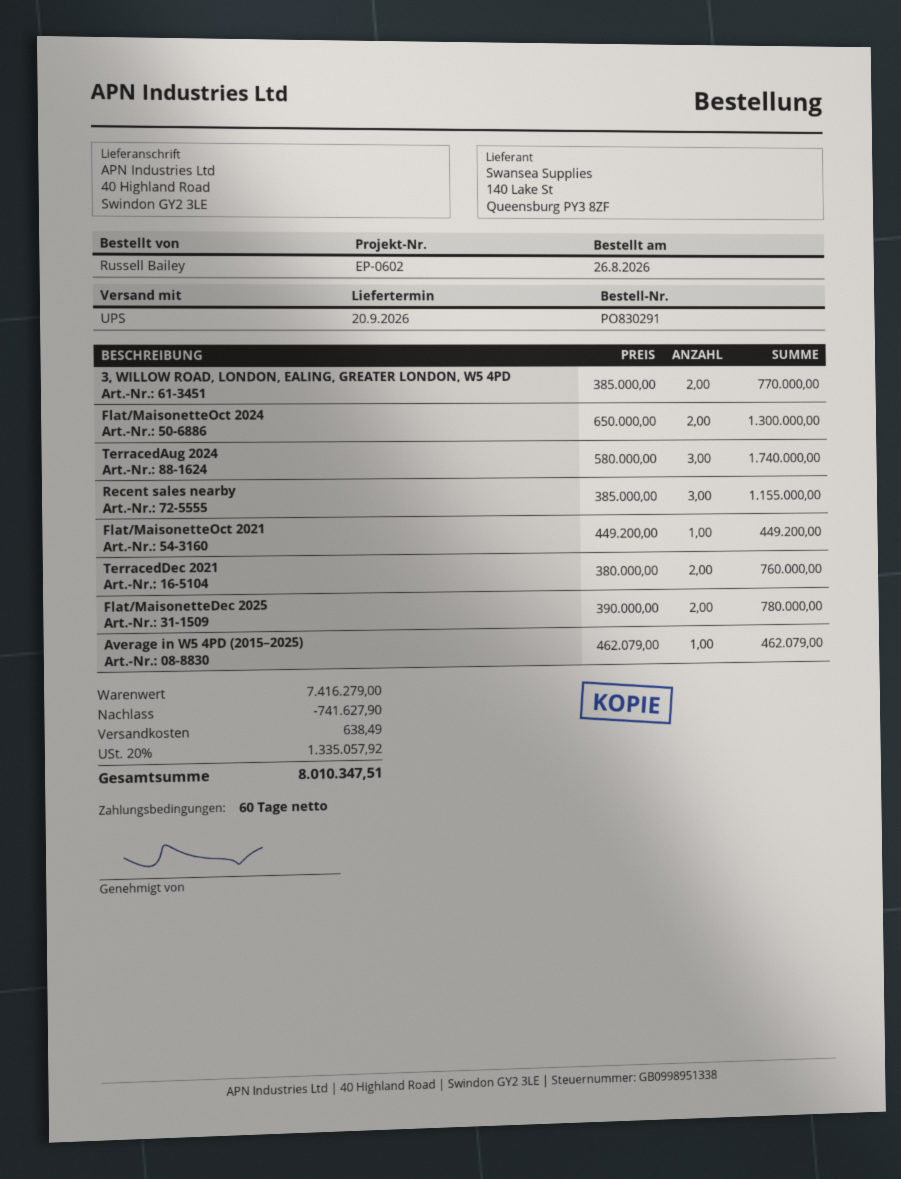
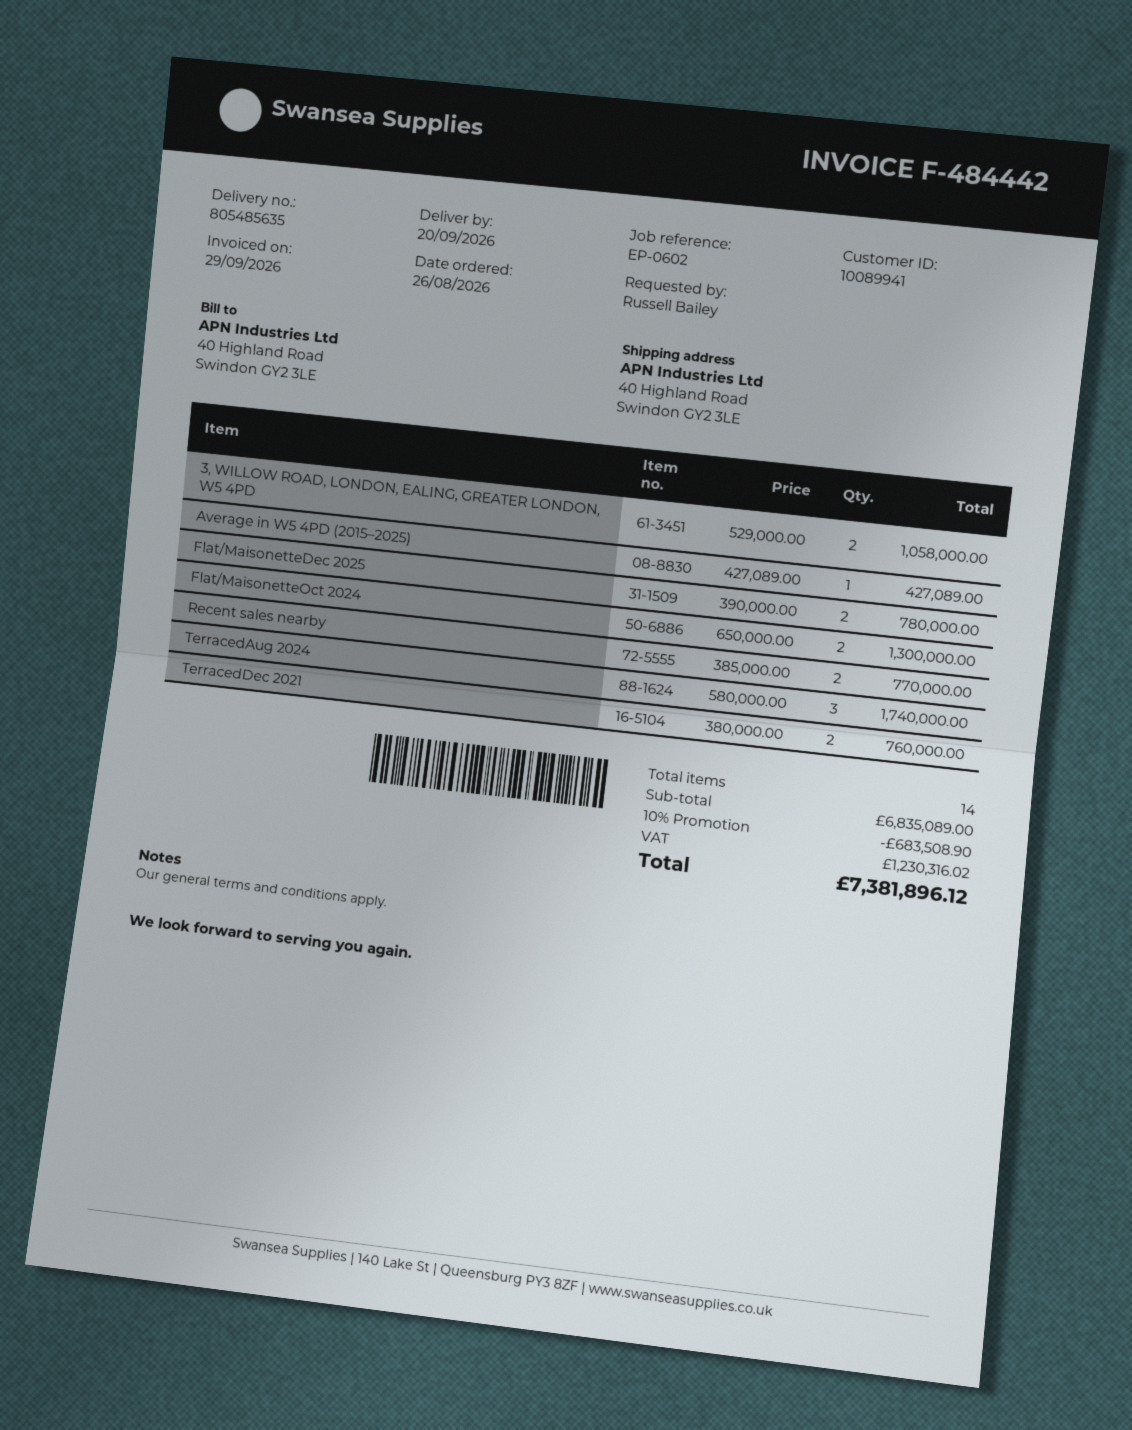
3, WILLOW ROAD, LONDON, EALING, GREATER LONDON, W5 4PD: 2 x 385000.00 = 770000.00 -> 2 x 529000.00 = 1058000.00
Recent sales nearby: 3 x 385000.00 = 1155000.00 -> 2 x 385000.00 = 770000.00
Flat/MaisonetteOct 2021: 1 x 449200.00 = 449200.00 -> none
Average in W5 4PD (2015–2025): 1 x 462079.00 = 462079.00 -> 1 x 427089.00 = 427089.00
subtotal: 7416279.00 -> 6835089.00
discount: 741627.90 -> 683508.90
shipping: 638.49 -> none
tax: 1335057.92 -> 1230316.02
total: 8010347.51 -> 7381896.12

